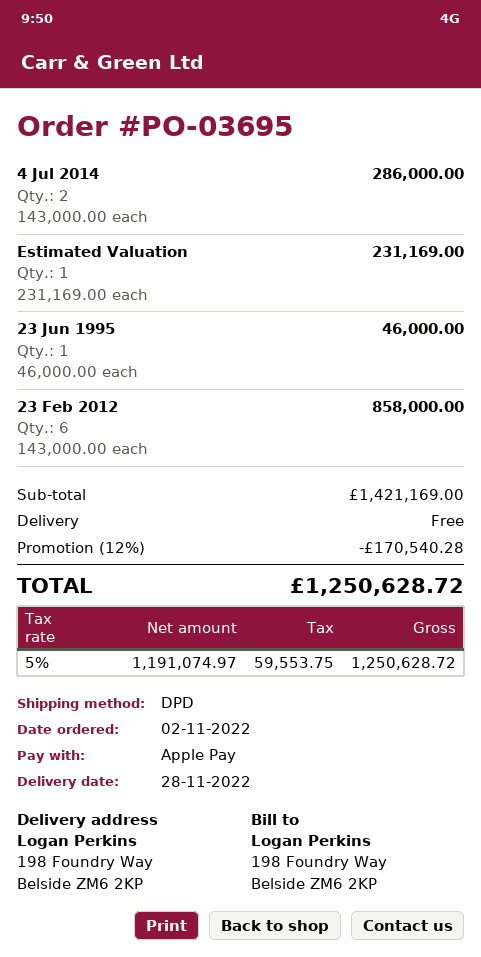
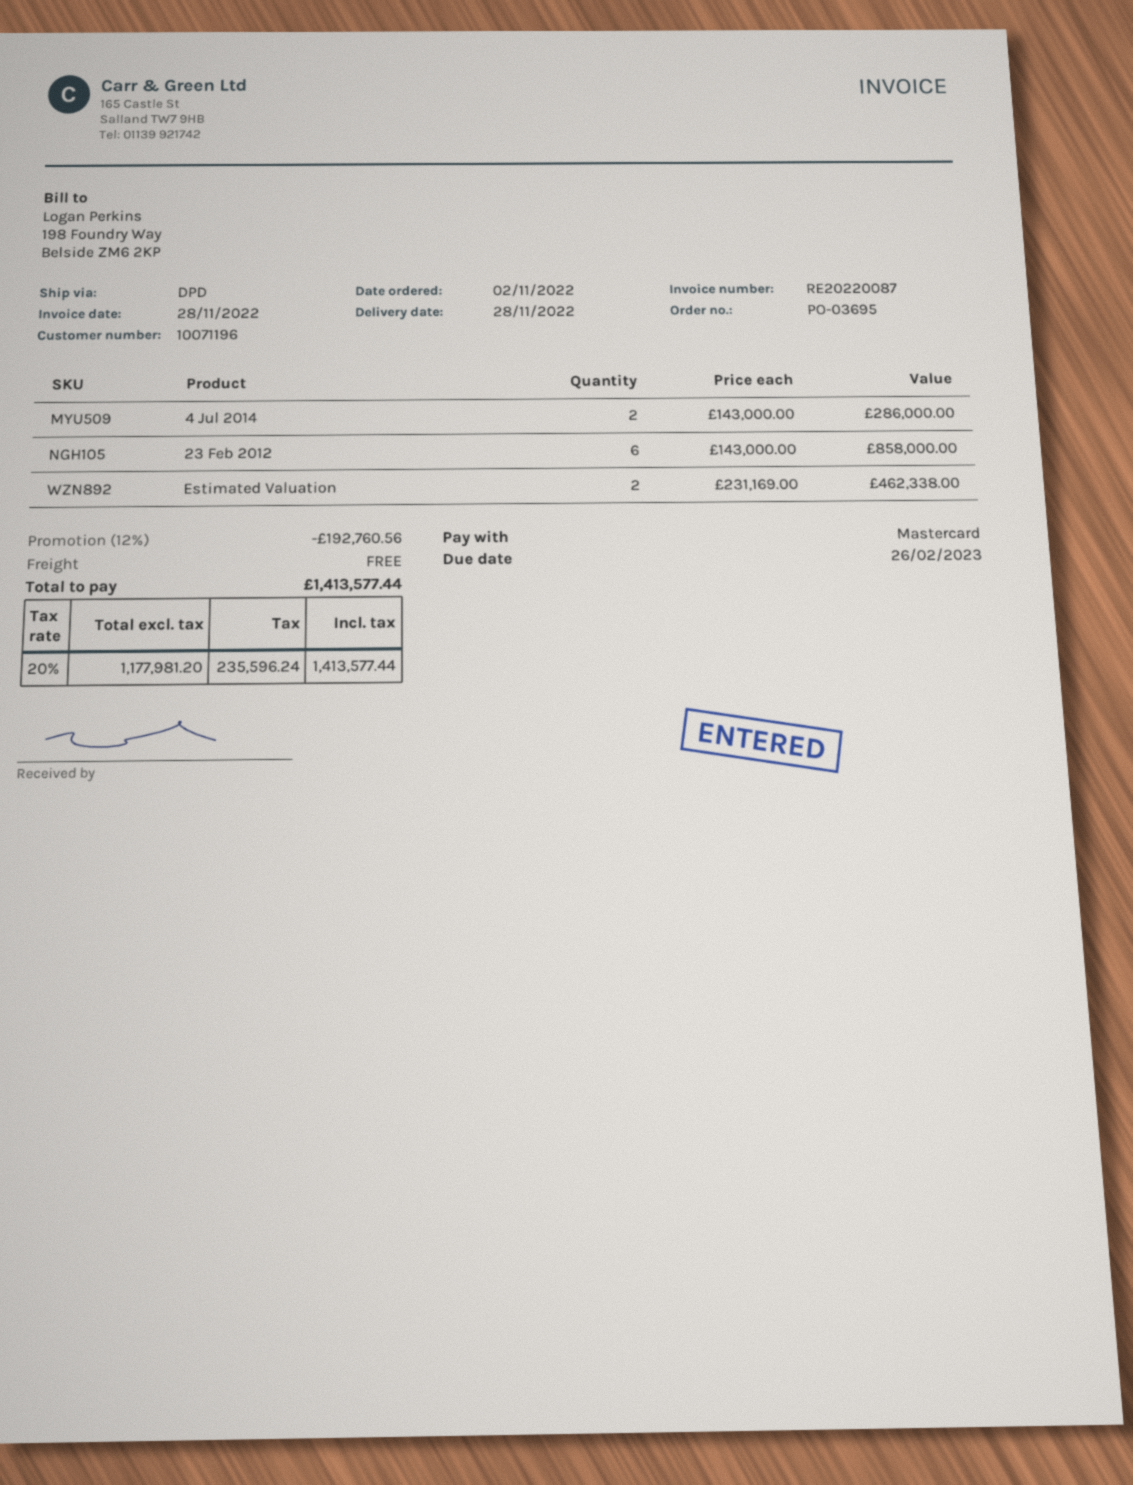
payment method: Apple Pay -> Mastercard
Estimated Valuation: 1 x 231169.00 = 231169.00 -> 2 x 231169.00 = 462338.00
23 Jun 1995: 1 x 46000.00 = 46000.00 -> none
discount: 12% = 170540.28 -> 12% = 192760.56
net: 1191074.97 -> 1177981.20
tax: 5% = 59553.75 -> 20% = 235596.24
total: 1250628.72 -> 1413577.44

